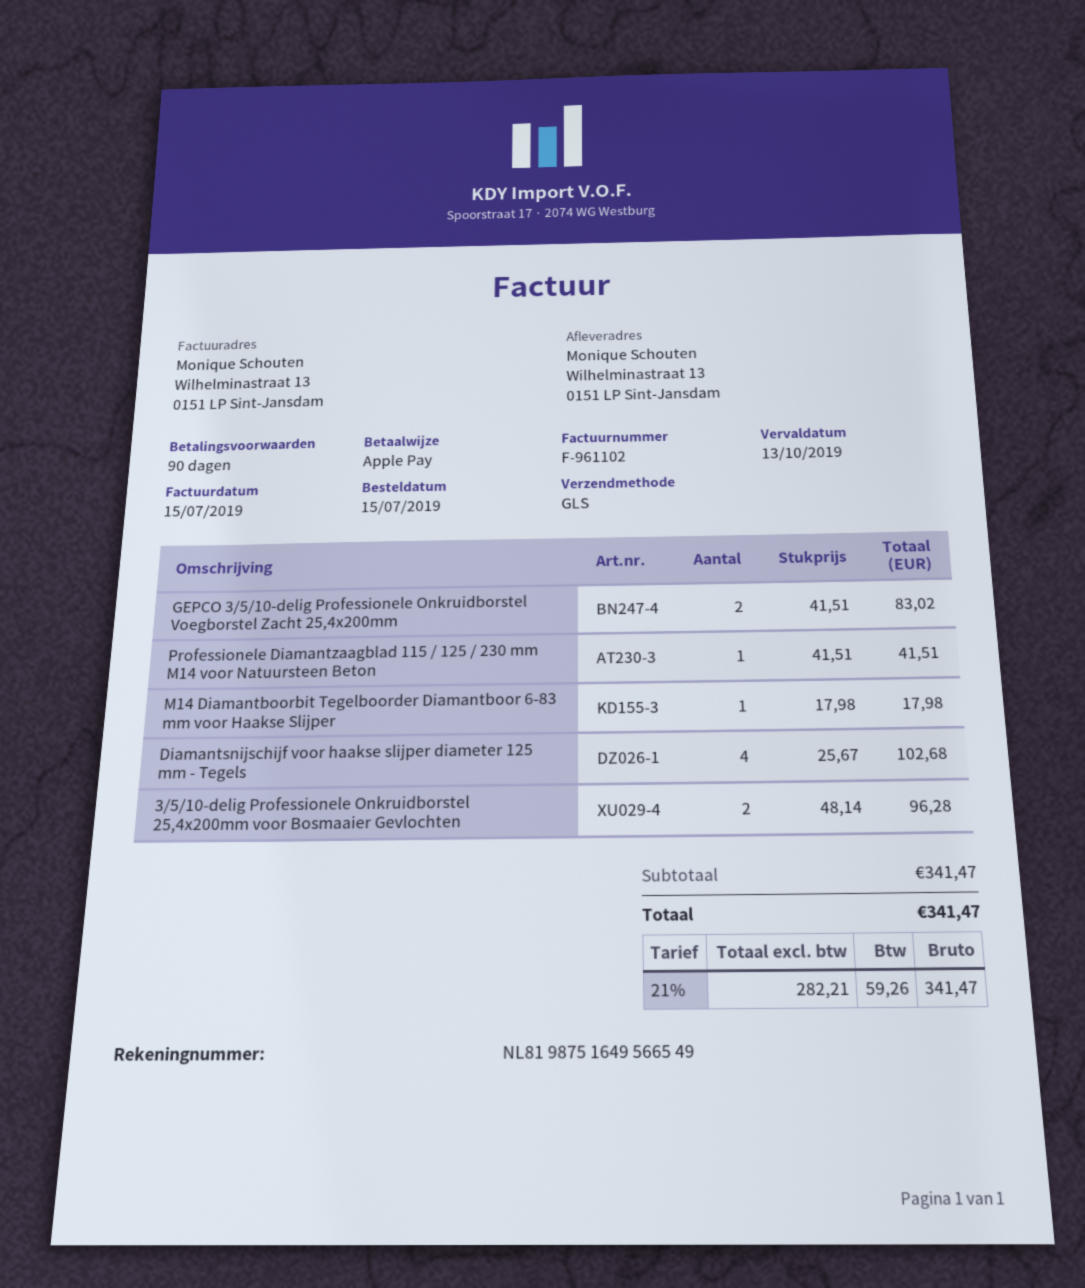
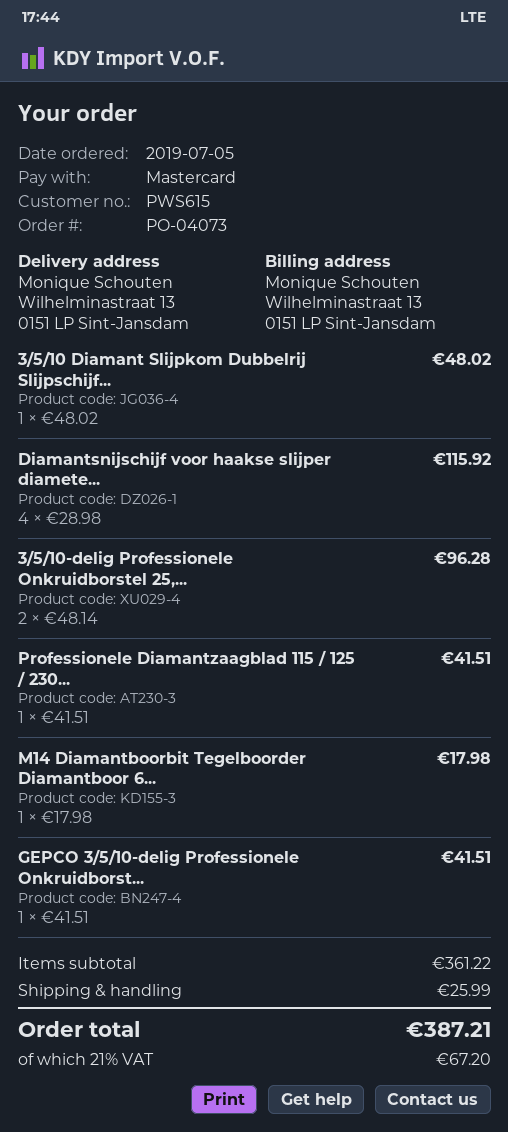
order date: 2019-07-15 -> 2019-07-05
payment method: Apple Pay -> Mastercard
GEPCO 3/5/10-delig Professionele Onkruidborstel Voegborstel Zacht 25,4x200mm: 2 x 41.51 = 83.02 -> 1 x 41.51 = 41.51
Diamantsnijschijf voor haakse slijper diameter 125 mm - Tegels: 4 x 25.67 = 102.68 -> 4 x 28.98 = 115.92
3/5/10 Diamant Slijpkom Dubbelrij Slijpschijf...: none -> 1 x 48.02 = 48.02
subtotal: 341.47 -> 361.22
shipping: none -> 25.99
tax: 21% = 59.26 -> 21% = 67.20
total: 341.47 -> 387.21

